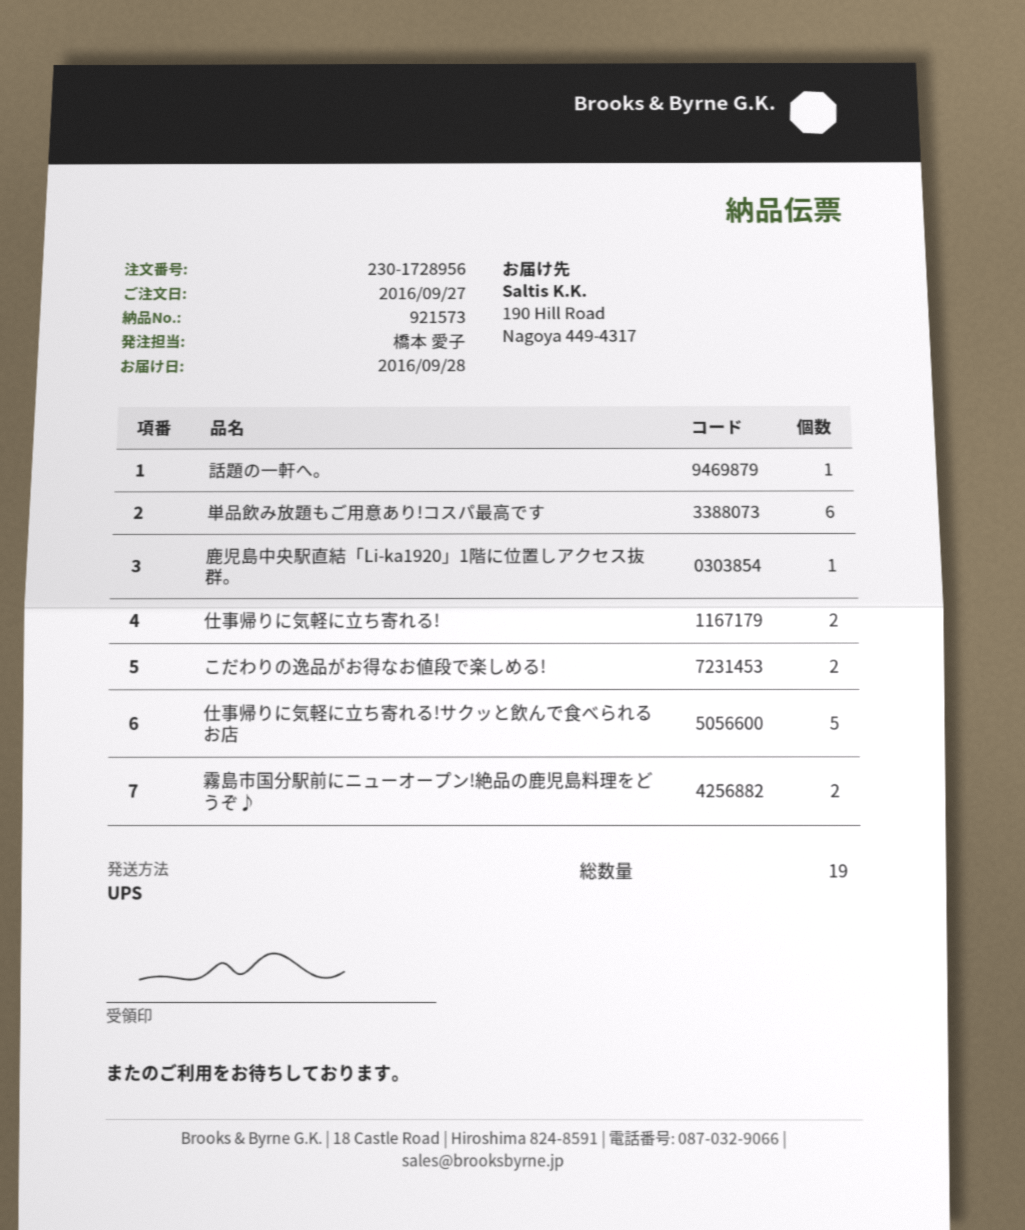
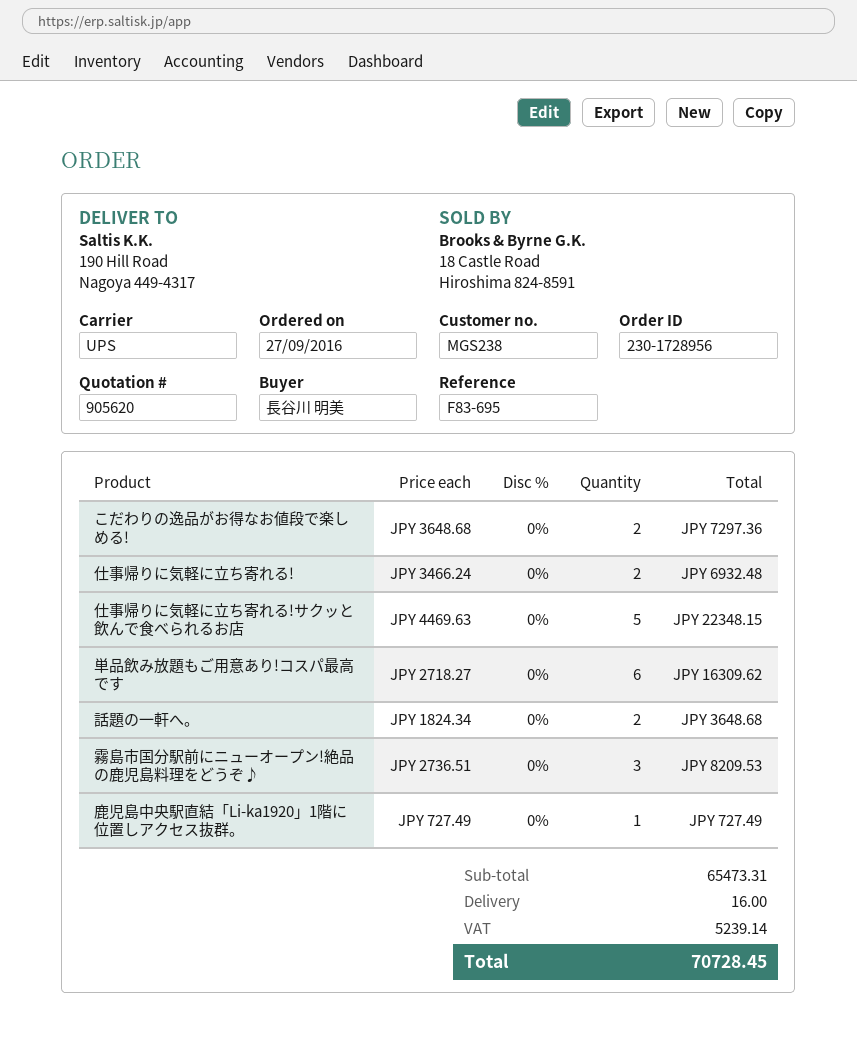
ordered by: 橋本 愛子 -> 長谷川 明美
話題の一軒へ。: 1 -> 2
霧島市国分駅前にニューオープン!絶品の鹿児島料理をどうぞ♪: 2 -> 3

